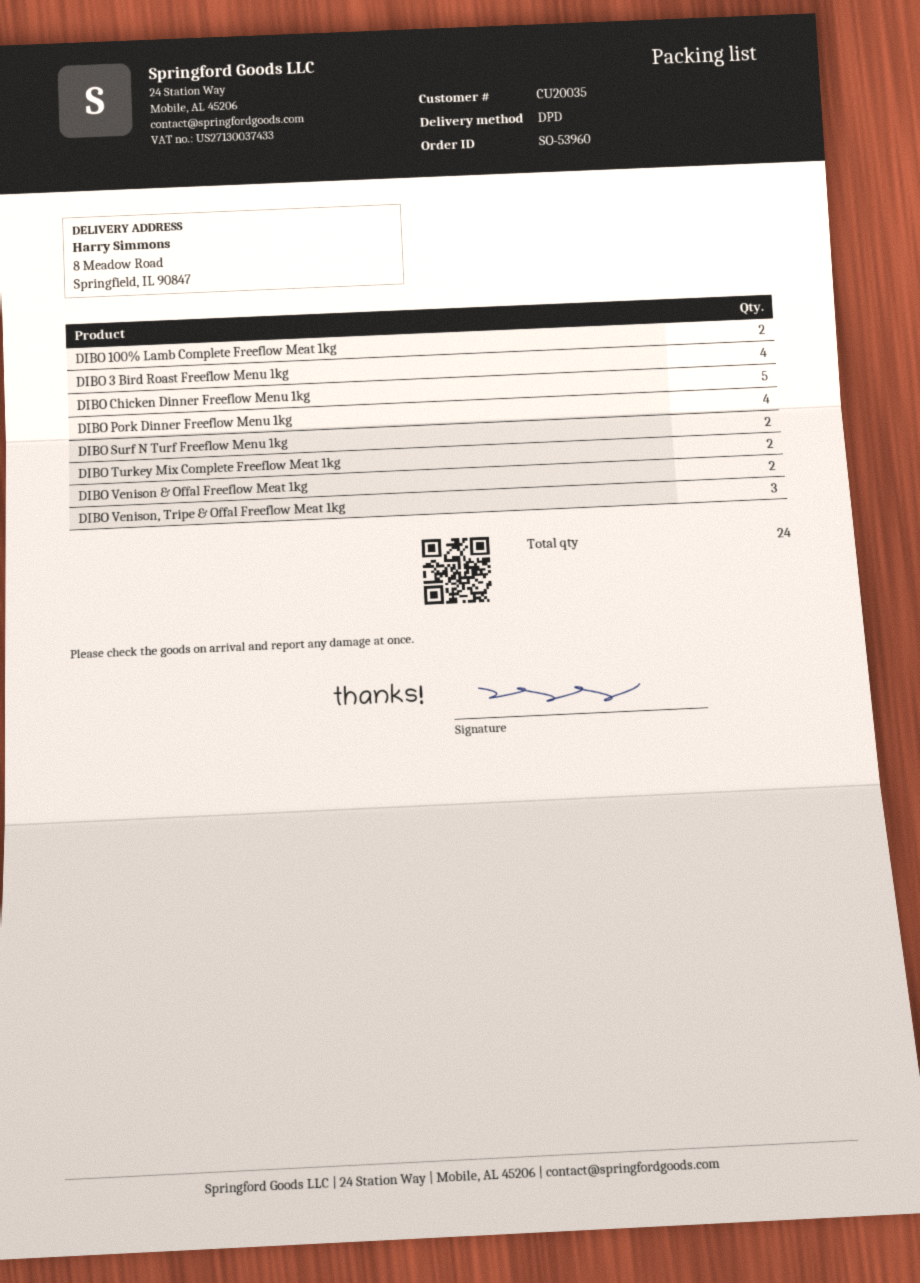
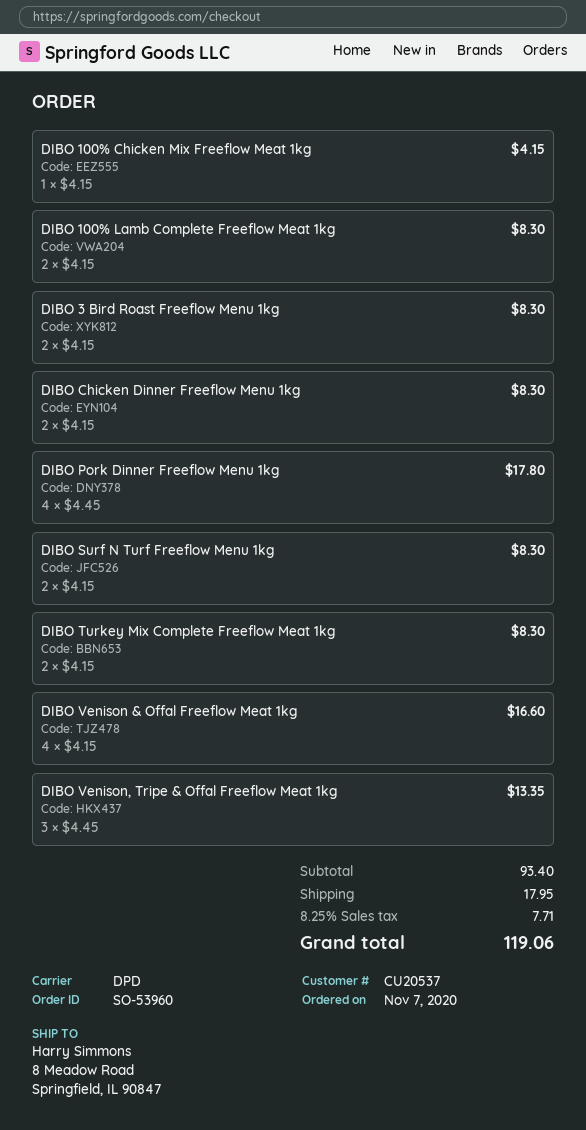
customer number: CU20035 -> CU20537
DIBO 3 Bird Roast Freeflow Menu 1kg: 4 -> 2
DIBO Chicken Dinner Freeflow Menu 1kg: 5 -> 2
DIBO Venison & Offal Freeflow Meat 1kg: 2 -> 4
DIBO 100% Chicken Mix Freeflow Meat 1kg: none -> 1

